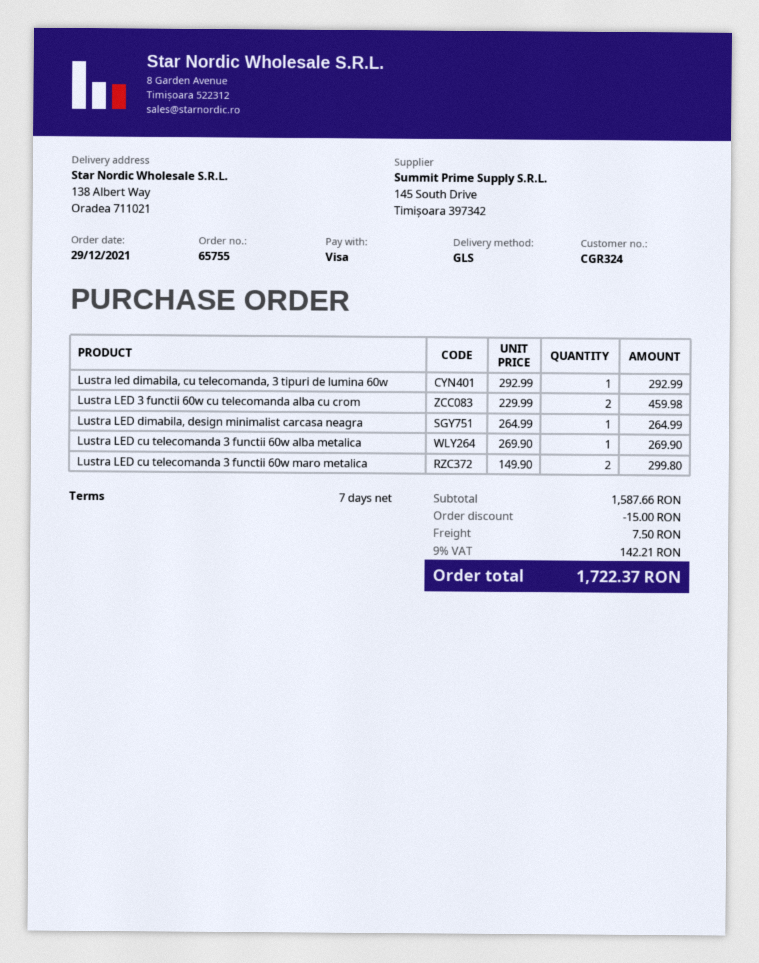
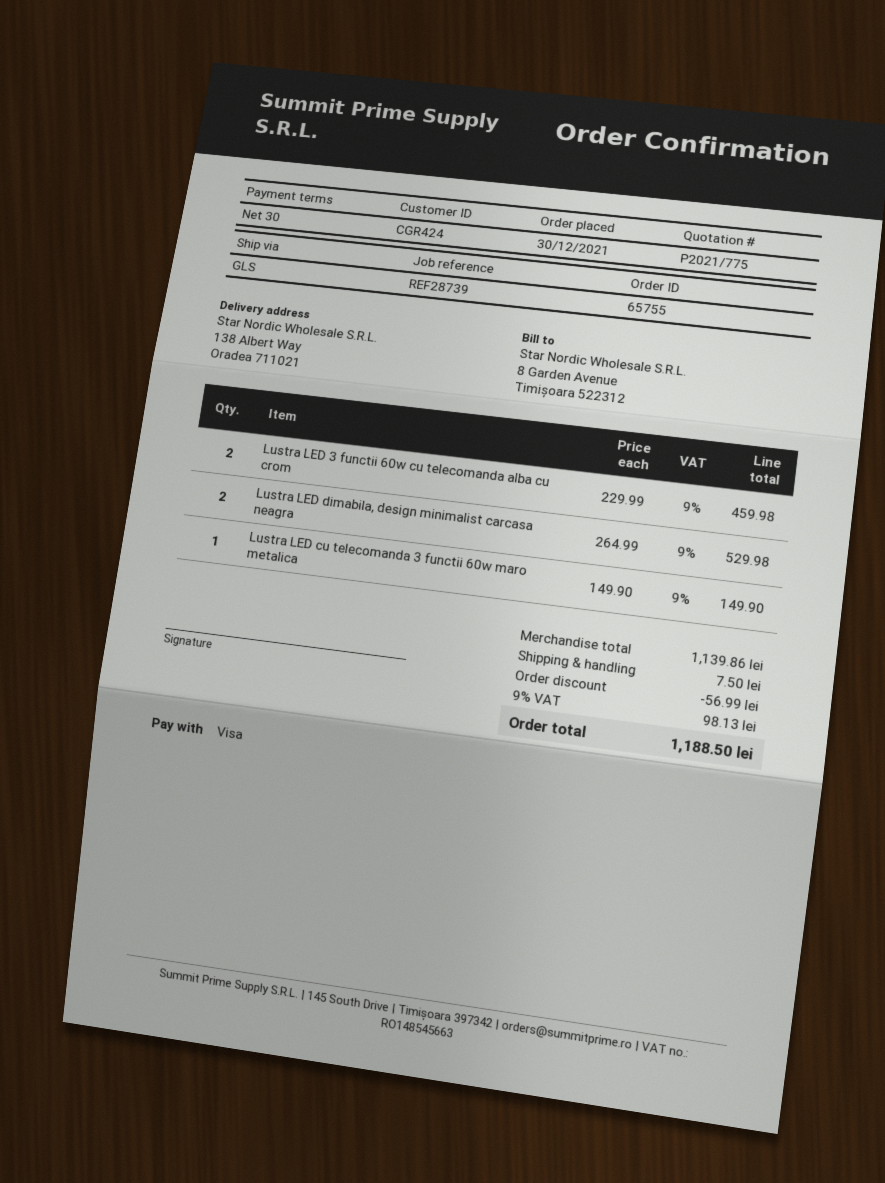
order date: 2021-12-29 -> 2021-12-30
payment terms: 7 days -> 30 days
customer number: CGR324 -> CGR424
Lustra led dimabila, cu telecomanda, 3 tipuri de lumina 60w: 1 x 292.99 = 292.99 -> none
Lustra LED dimabila, design minimalist carcasa neagra: 1 x 264.99 = 264.99 -> 2 x 264.99 = 529.98
Lustra LED cu telecomanda 3 functii 60w alba metalica: 1 x 269.90 = 269.90 -> none
Lustra LED cu telecomanda 3 functii 60w maro metalica: 2 x 149.90 = 299.80 -> 1 x 149.90 = 149.90
subtotal: 1587.66 -> 1139.86
discount: 15.00 -> 56.99
tax: 9% = 142.21 -> 9% = 98.13
total: 1722.37 -> 1188.50

